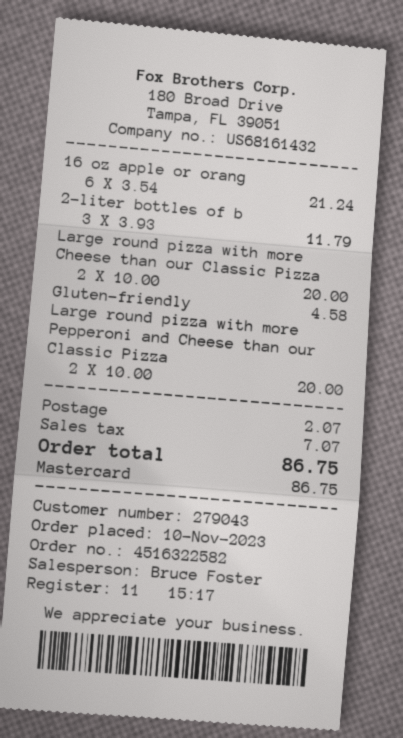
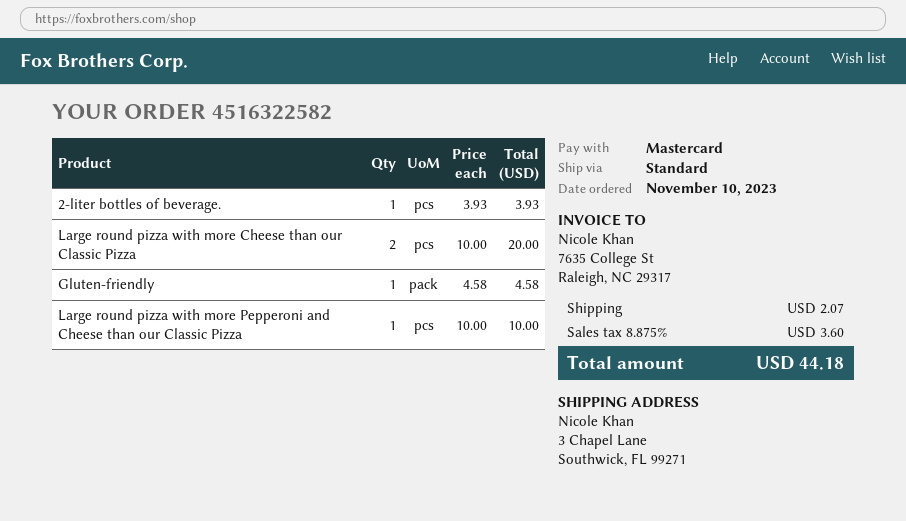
16 oz apple or orang: 6 x 3.54 = 21.24 -> none
2-liter bottles of b: 3 x 3.93 = 11.79 -> 1 x 3.93 = 3.93
Large round pizza with more Pepperoni and Cheese than our Classic Pizza: 2 x 10.00 = 20.00 -> 1 x 10.00 = 10.00
tax: 7.07 -> 3.60
total: 86.75 -> 44.18

